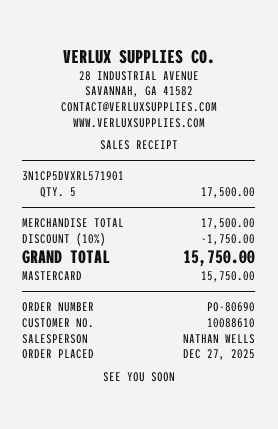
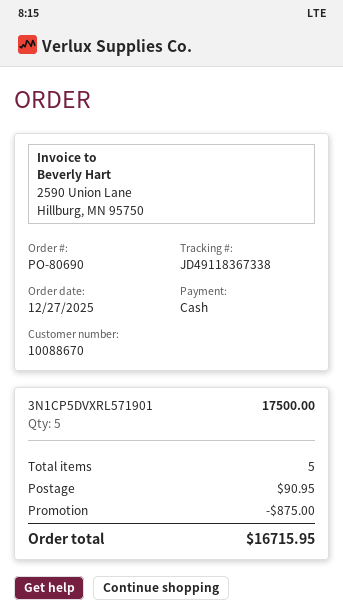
customer number: 10088610 -> 10088670
payment method: Mastercard -> cash
discount: 1750.00 -> 875.00
shipping: none -> 90.95
total: 15750.00 -> 16715.95

